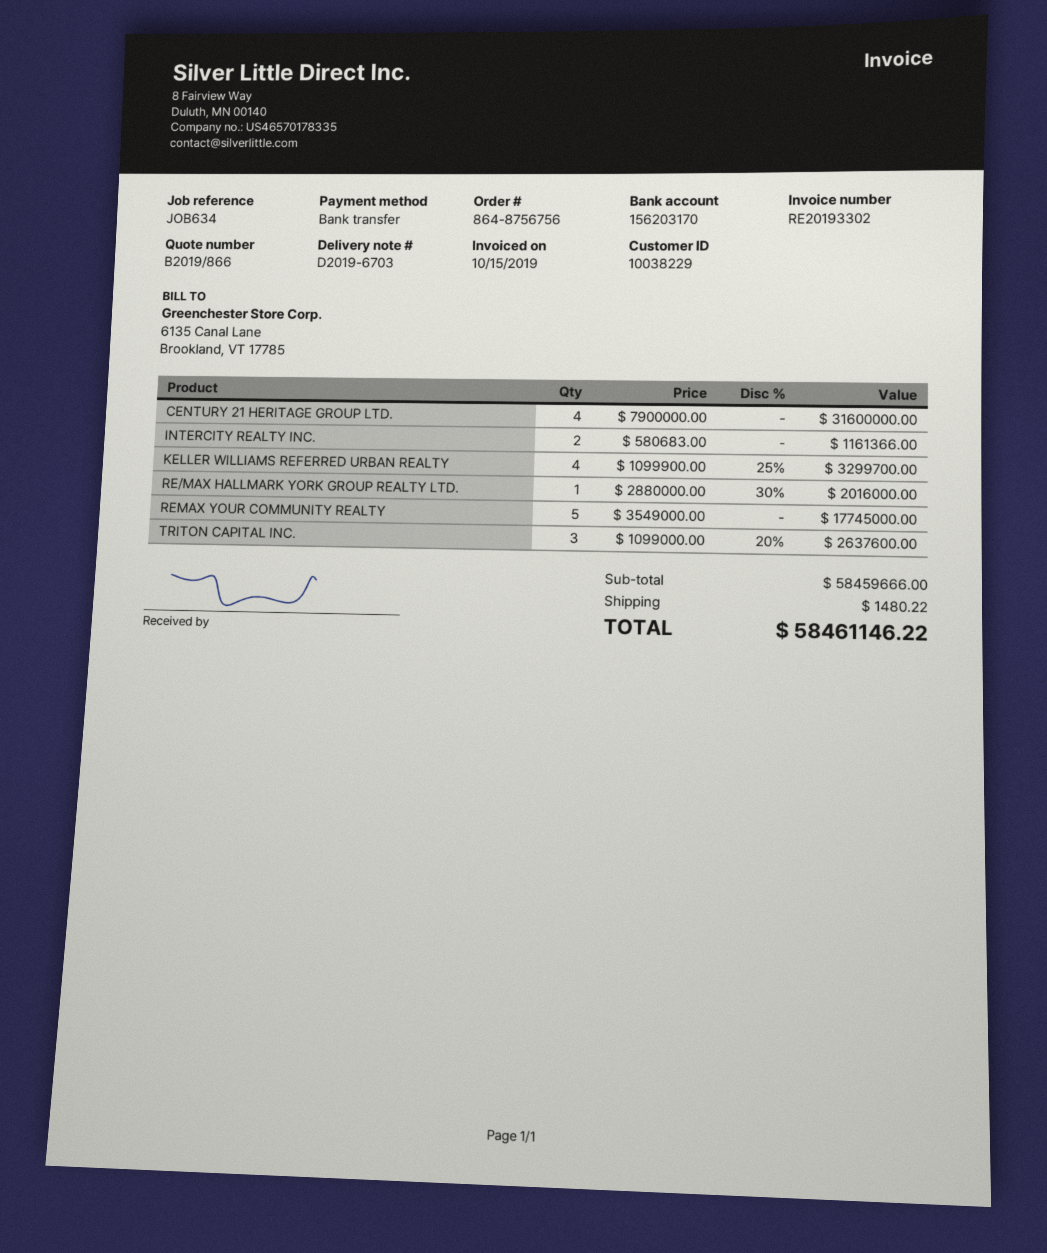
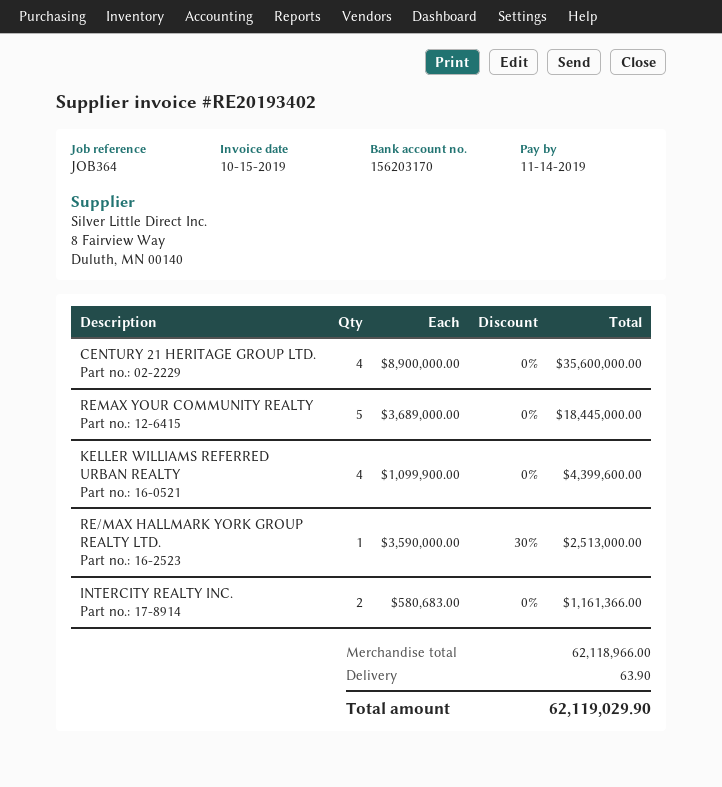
invoice number: RE20193302 -> RE20193402
reference: JOB634 -> JOB364
CENTURY 21 HERITAGE GROUP LTD.: 4 x 7900000.00 = 31600000.00 -> 4 x 8900000.00 = 35600000.00
KELLER WILLIAMS REFERRED URBAN REALTY: 4 x 1099900.00 - 25% = 3299700.00 -> 4 x 1099900.00 = 4399600.00
RE/MAX HALLMARK YORK GROUP REALTY LTD.: 1 x 2880000.00 - 30% = 2016000.00 -> 1 x 3590000.00 - 30% = 2513000.00
REMAX YOUR COMMUNITY REALTY: 5 x 3549000.00 = 17745000.00 -> 5 x 3689000.00 = 18445000.00
TRITON CAPITAL INC.: 3 x 1099000.00 - 20% = 2637600.00 -> none
subtotal: 58459666.00 -> 62118966.00
shipping: 1480.22 -> 63.90
total: 58461146.22 -> 62119029.90

